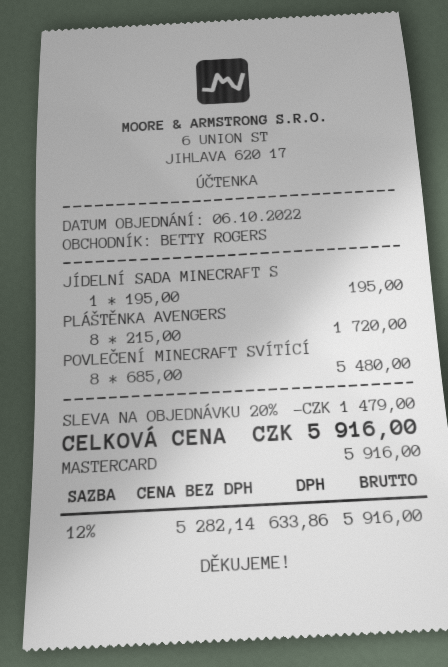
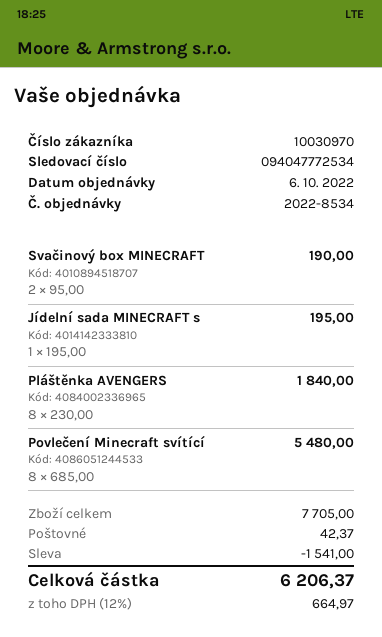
PLÁŠTĚNKA AVENGERS: 8 x 215.00 = 1720.00 -> 8 x 230.00 = 1840.00
Svačinový box MINECRAFT: none -> 2 x 95.00 = 190.00
discount: 1479.00 -> 1541.00
shipping: none -> 42.37
tax: 12% = 633.86 -> 12% = 664.97
total: 5916.00 -> 6206.37

